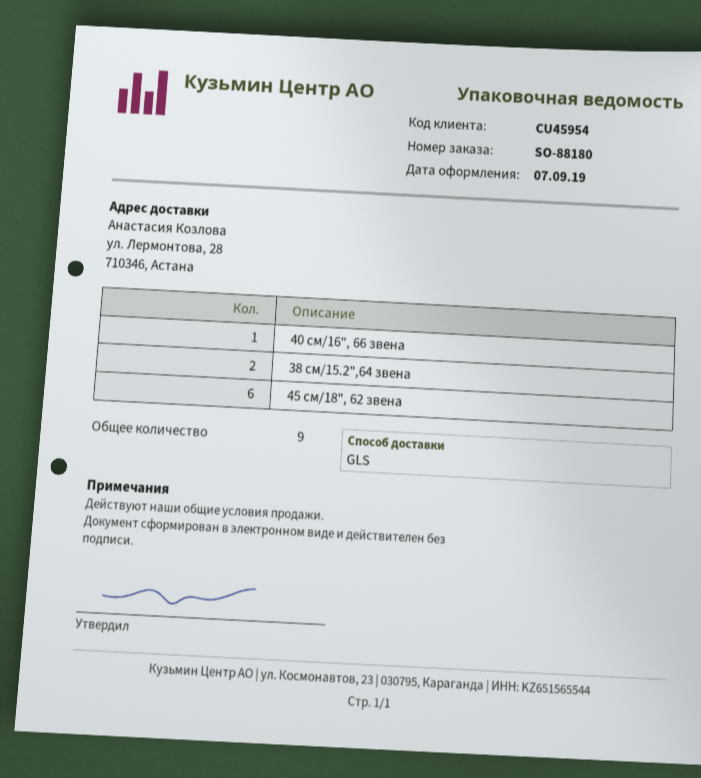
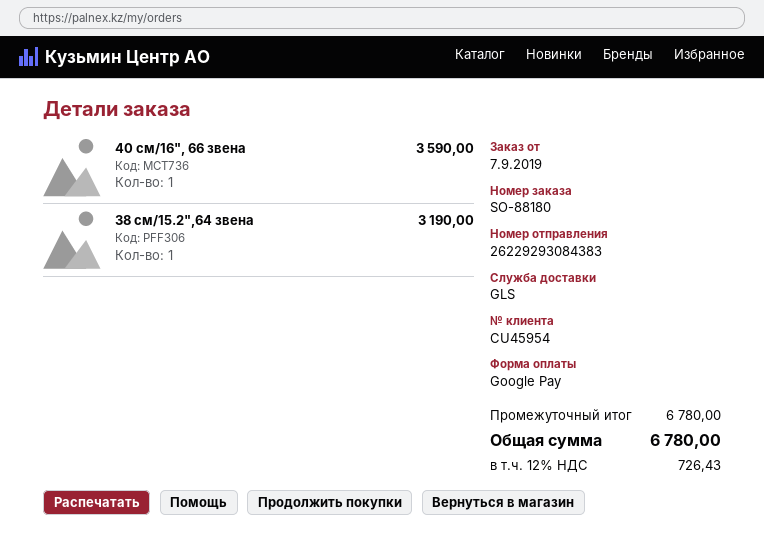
38 см/15.2",64 звена: 2 -> 1
45 см/18", 62 звена: 6 -> none

